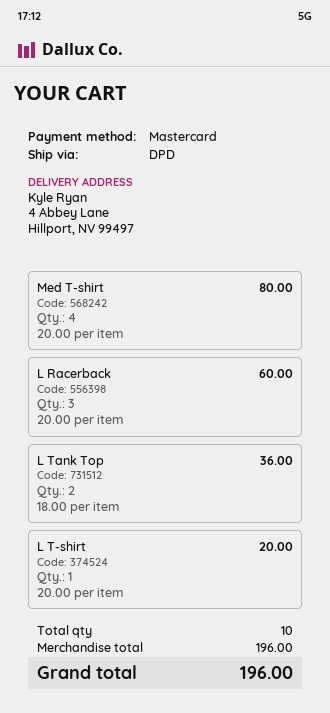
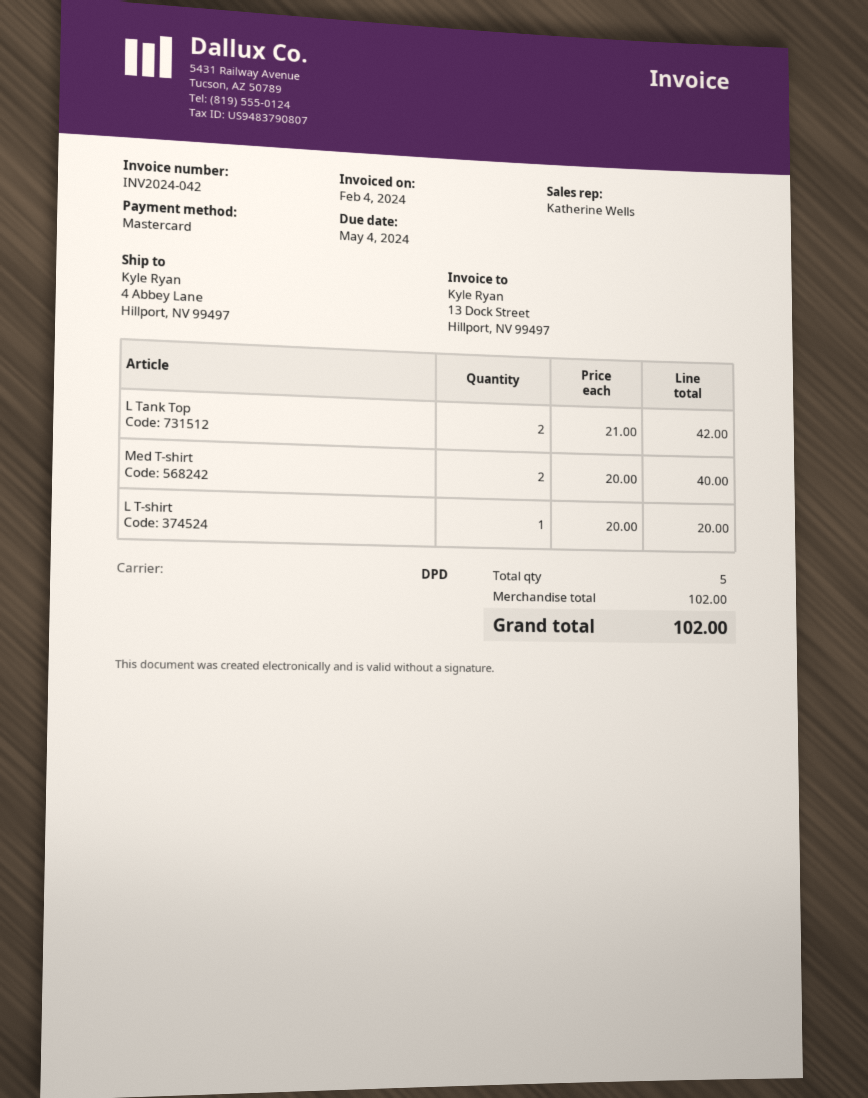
Med T-shirt: 4 x 20.00 = 80.00 -> 2 x 20.00 = 40.00
L Racerback: 3 x 20.00 = 60.00 -> none
L Tank Top: 2 x 18.00 = 36.00 -> 2 x 21.00 = 42.00
total quantity: 10 -> 5
subtotal: 196.00 -> 102.00
total: 196.00 -> 102.00

